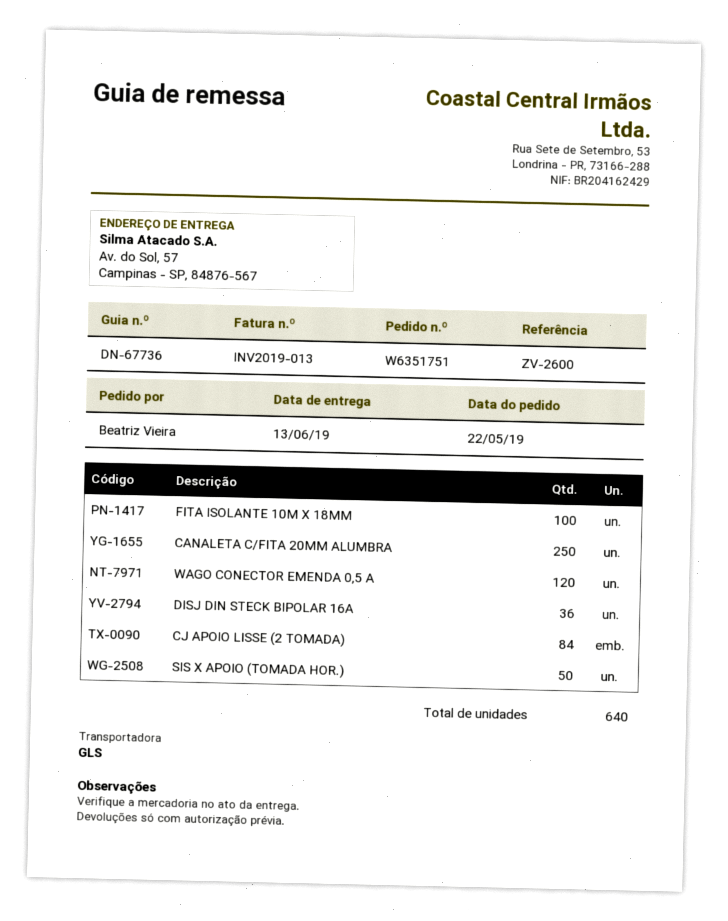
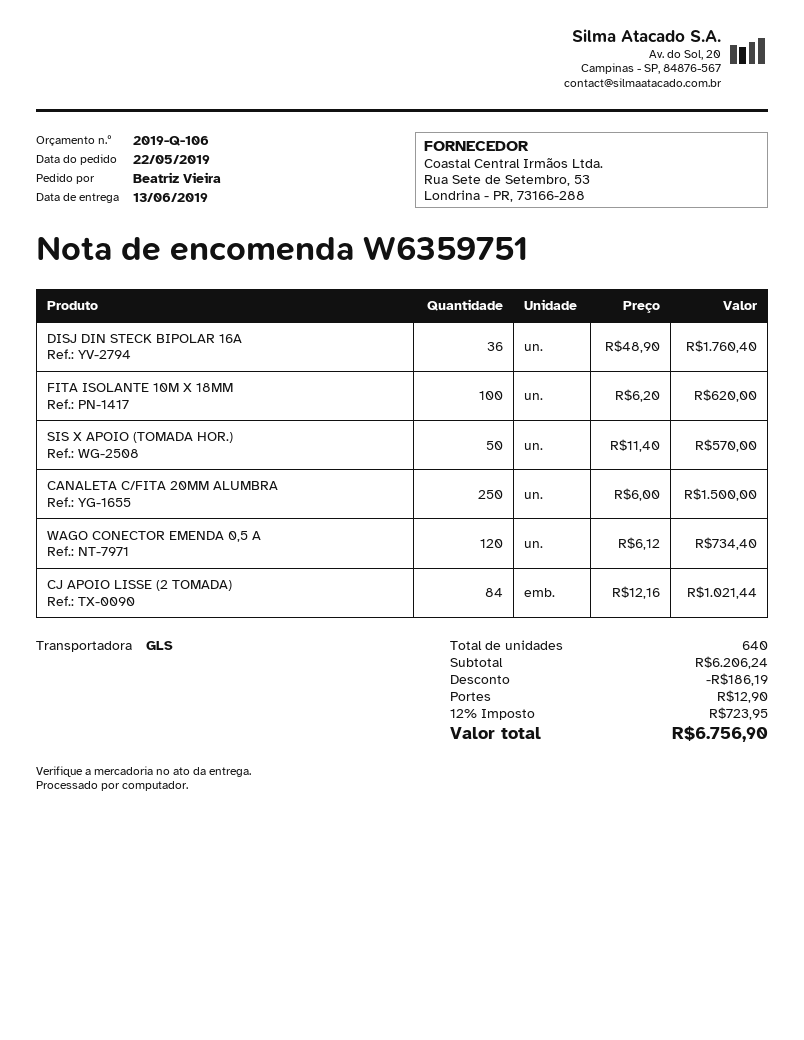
order number: W6351751 -> W6359751

